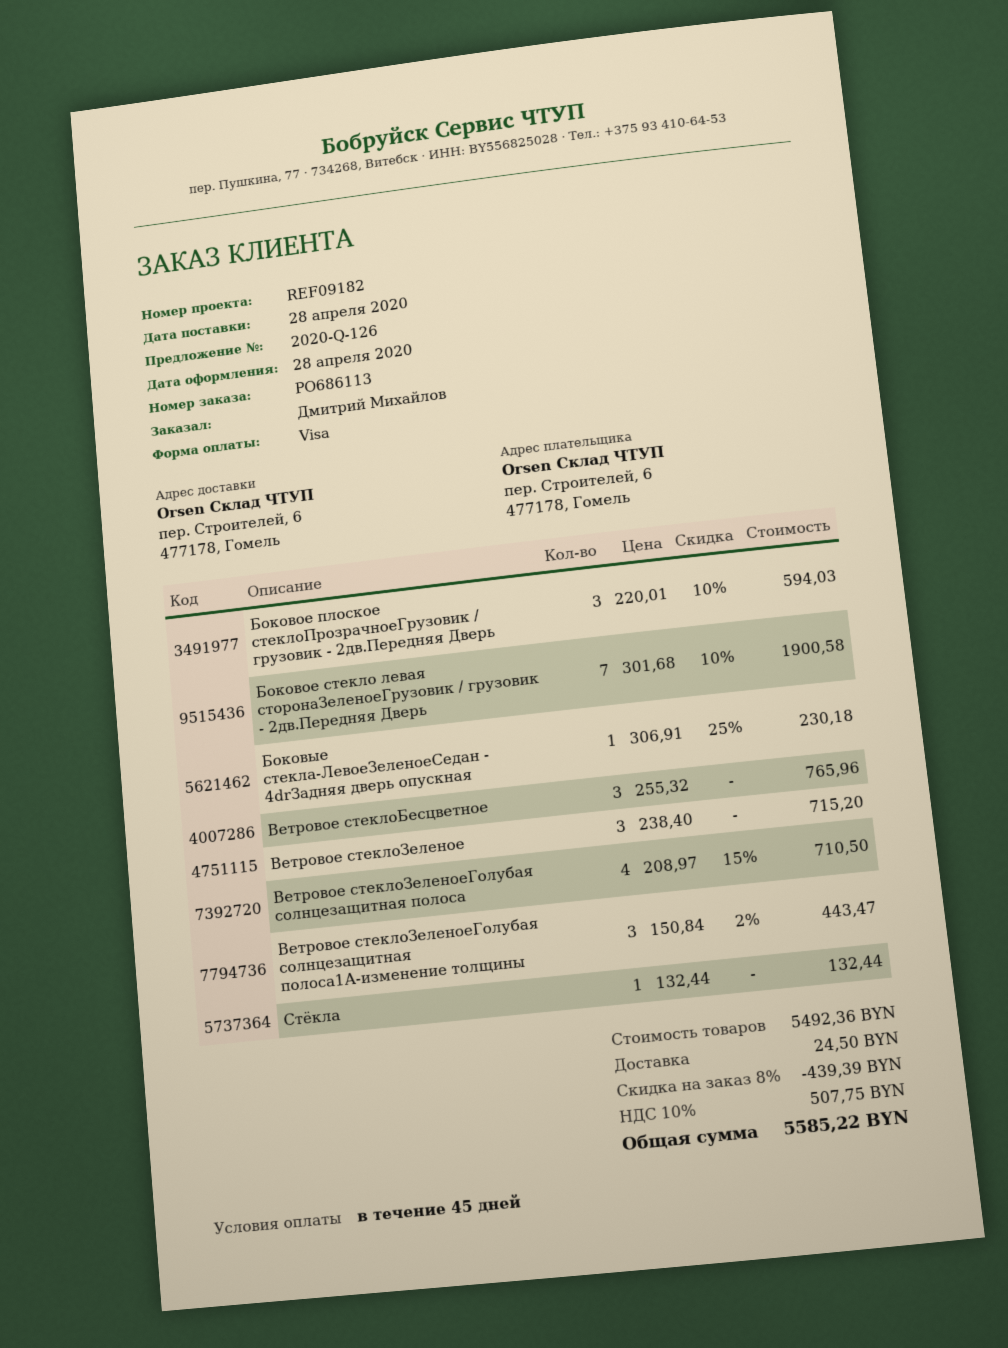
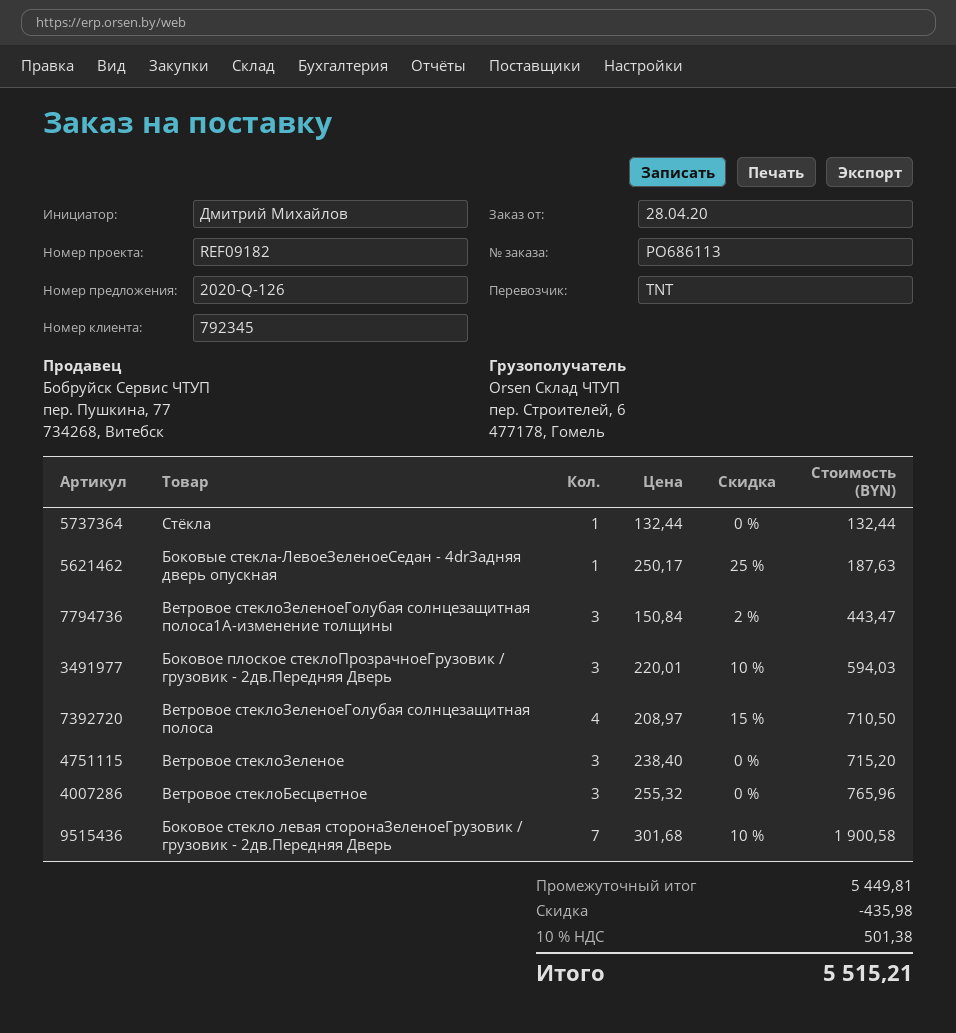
Боковые стекла-ЛевоеЗеленоеСедан - 4drЗадняя дверь опускная: 1 x 306.91 - 25% = 230.18 -> 1 x 250.17 - 25% = 187.63
subtotal: 5492.36 -> 5449.81
discount: 439.39 -> 435.98
shipping: 24.50 -> none
tax: 10% = 507.75 -> 10% = 501.38
total: 5585.22 -> 5515.21

